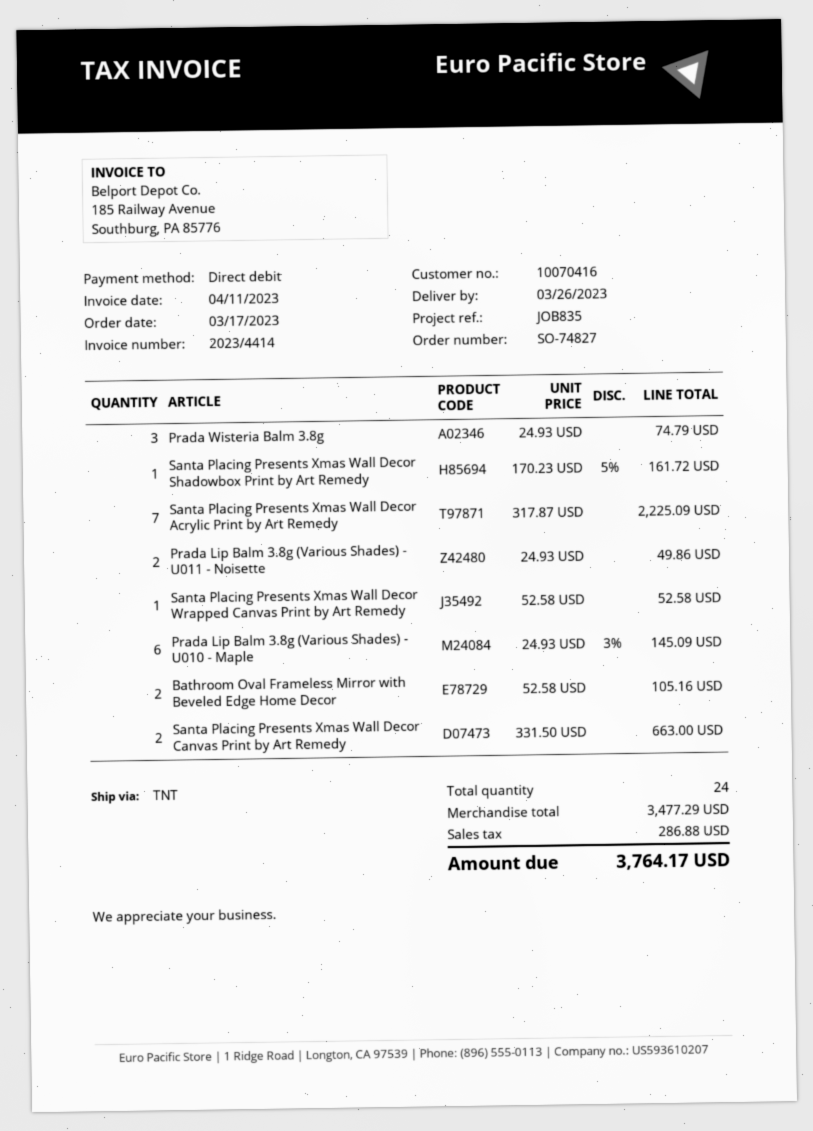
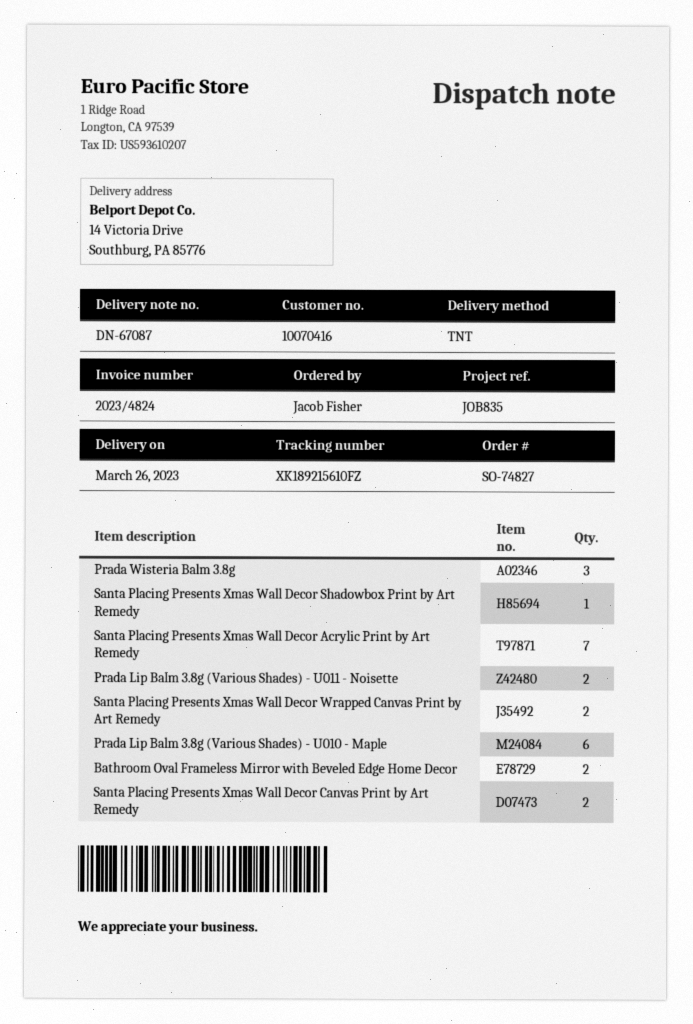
invoice number: 2023/4414 -> 2023/4824
Santa Placing Presents Xmas Wall Decor Wrapped Canvas Print by Art Remedy: 1 -> 2

